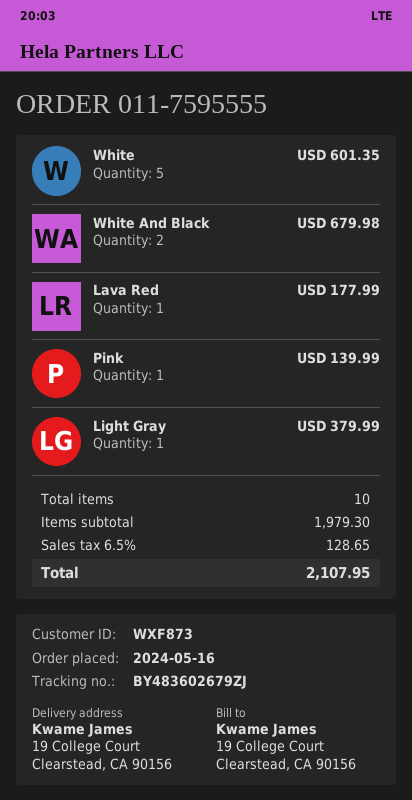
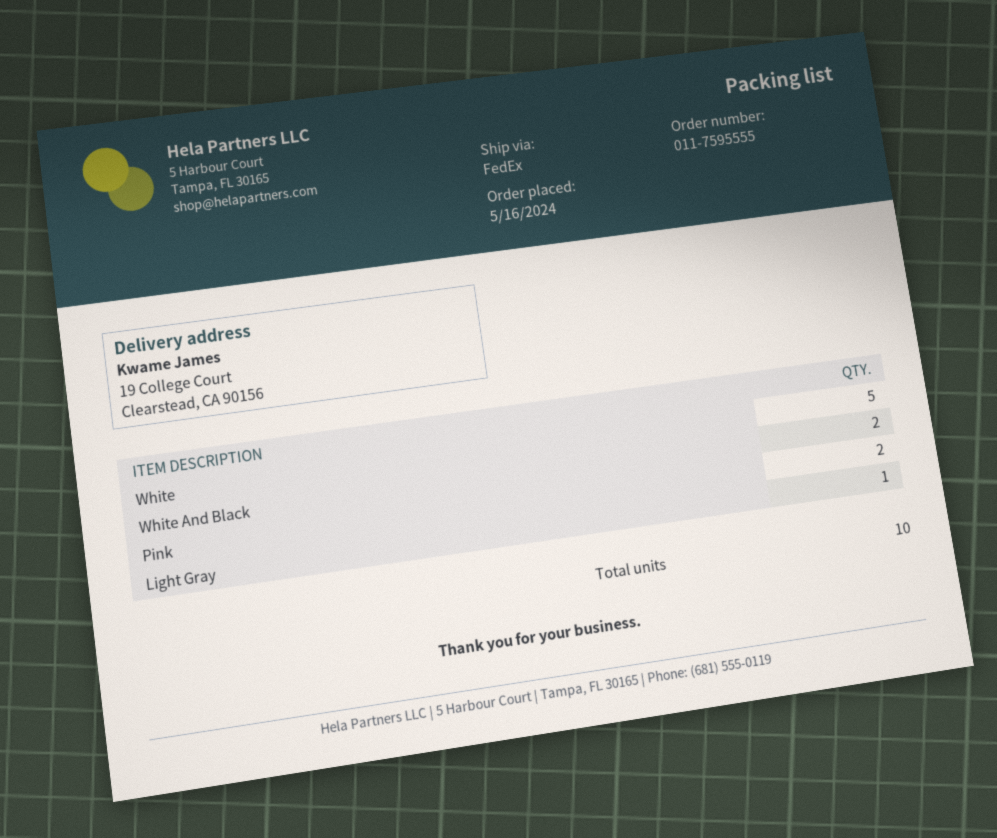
Lava Red: 1 -> none
Pink: 1 -> 2

